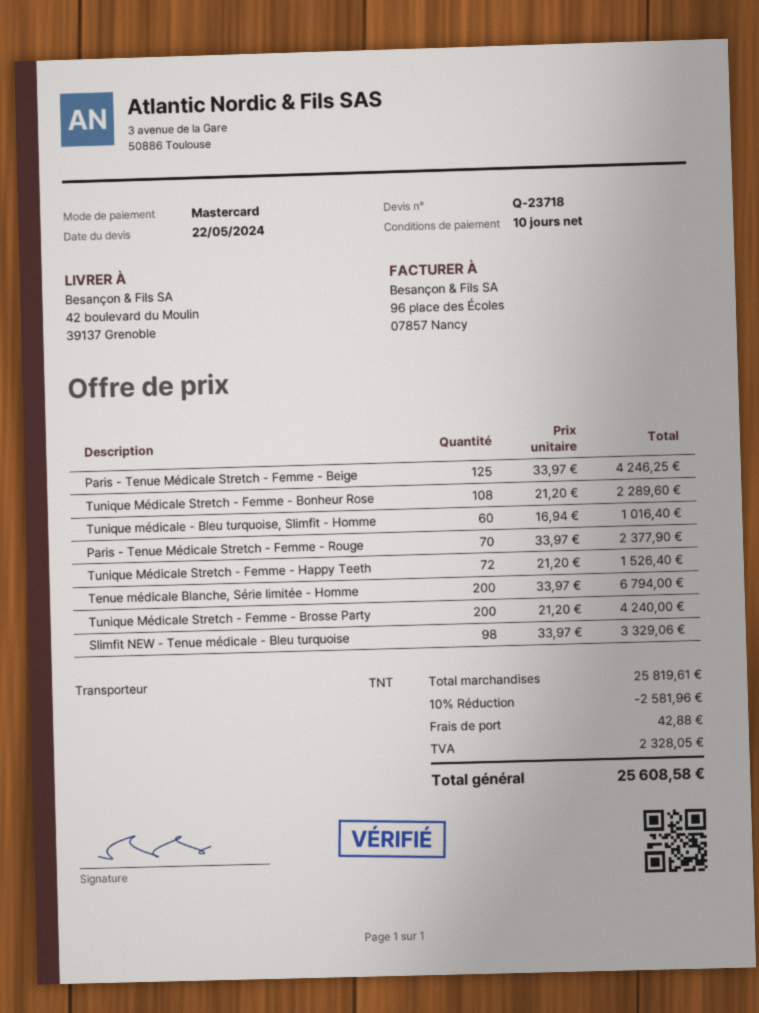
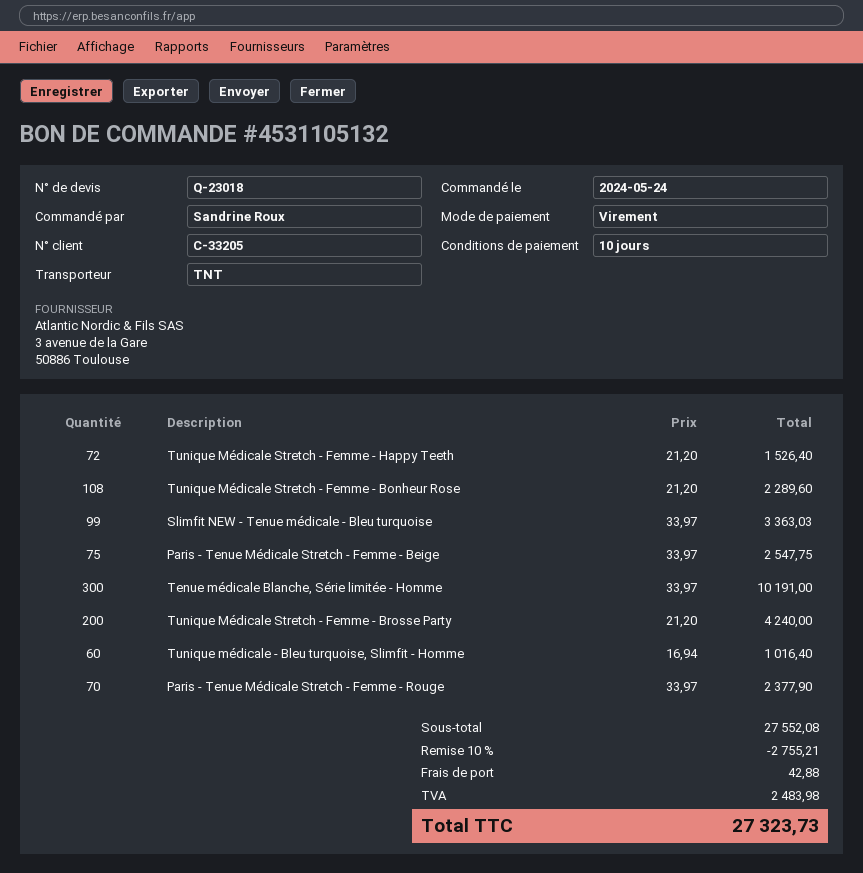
quote number: Q-23718 -> Q-23018
payment method: Mastercard -> bank transfer
Paris - Tenue Médicale Stretch - Femme - Beige: 125 x 33.97 = 4246.25 -> 75 x 33.97 = 2547.75
Tenue médicale Blanche, Série limitée - Homme: 200 x 33.97 = 6794.00 -> 300 x 33.97 = 10191.00
Slimfit NEW - Tenue médicale - Bleu turquoise: 98 x 33.97 = 3329.06 -> 99 x 33.97 = 3363.03
subtotal: 25819.61 -> 27552.08
discount: 10% = 2581.96 -> 10% = 2755.21
tax: 2328.05 -> 2483.98
total: 25608.58 -> 27323.73

